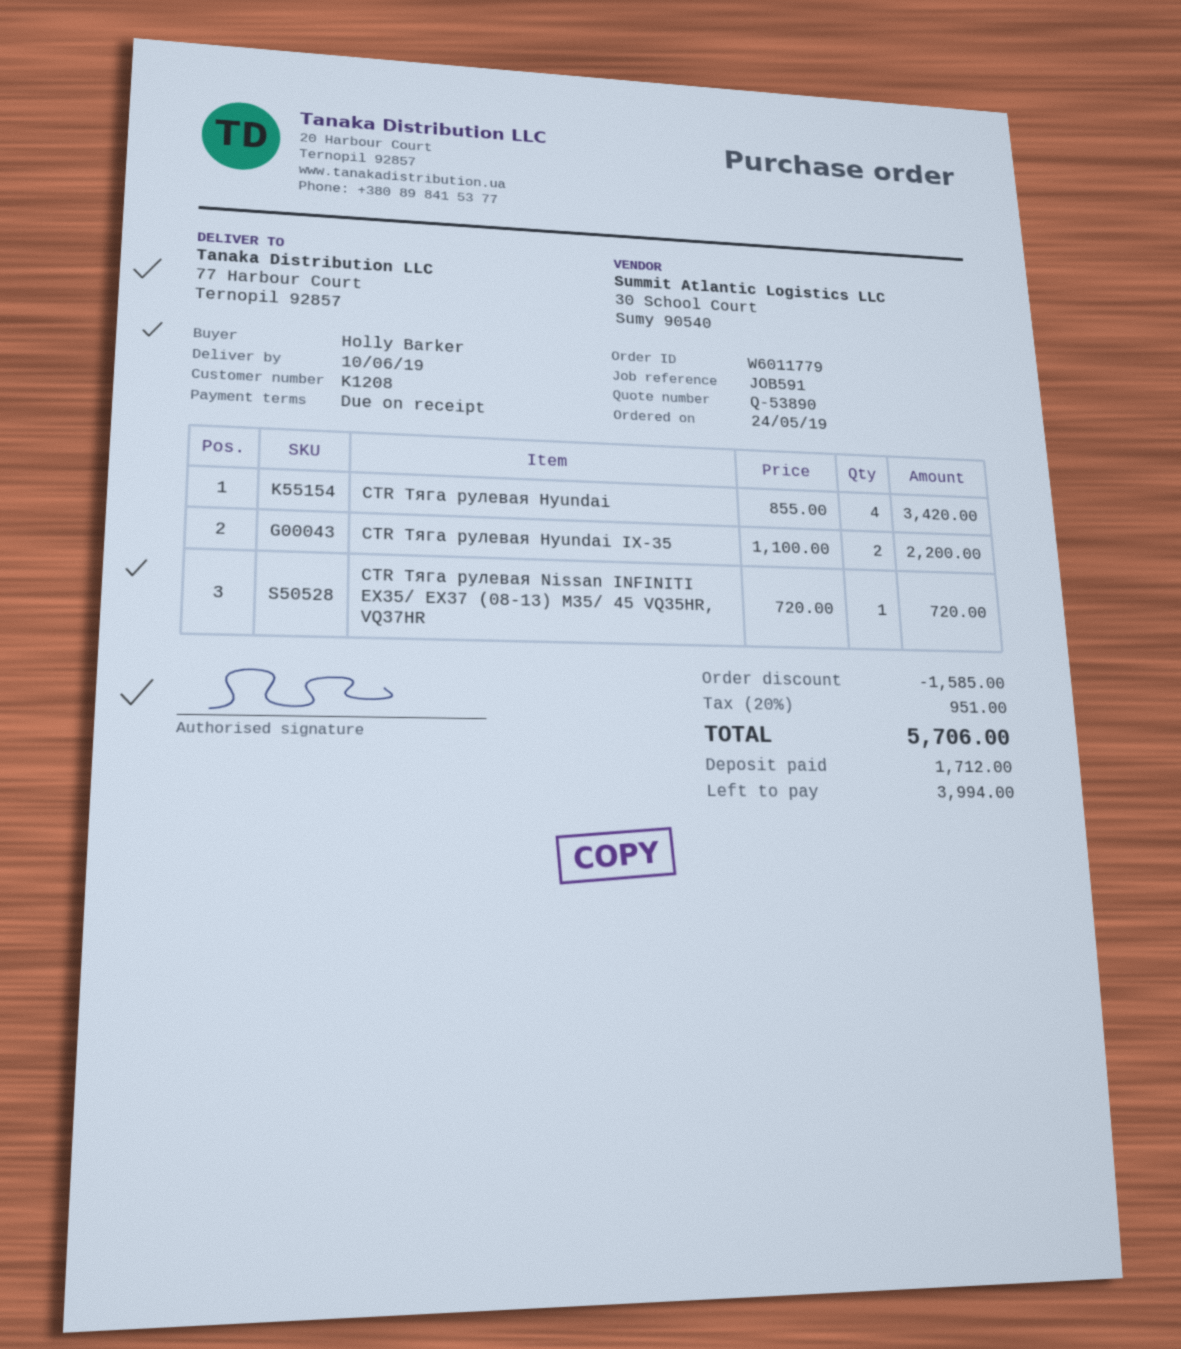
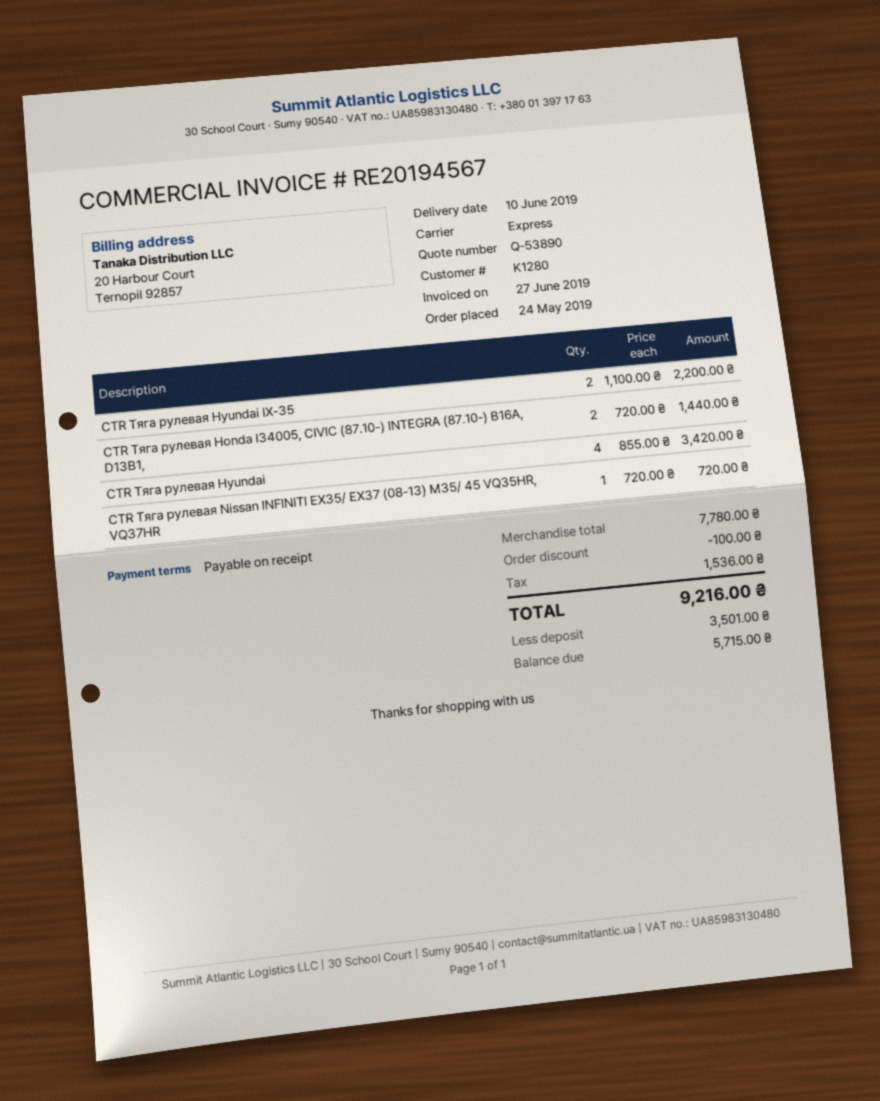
customer number: K1208 -> K1280
CTR Тяга рулевая Honda I34005, CIVIC (87.10-) INTEGRA (87.10-) B16A, D13B1,: none -> 2 x 720.00 = 1440.00
discount: 1585.00 -> 100.00
tax: 951.00 -> 1536.00
total: 5706.00 -> 9216.00
deposit: 1712.00 -> 3501.00
balance: 3994.00 -> 5715.00

